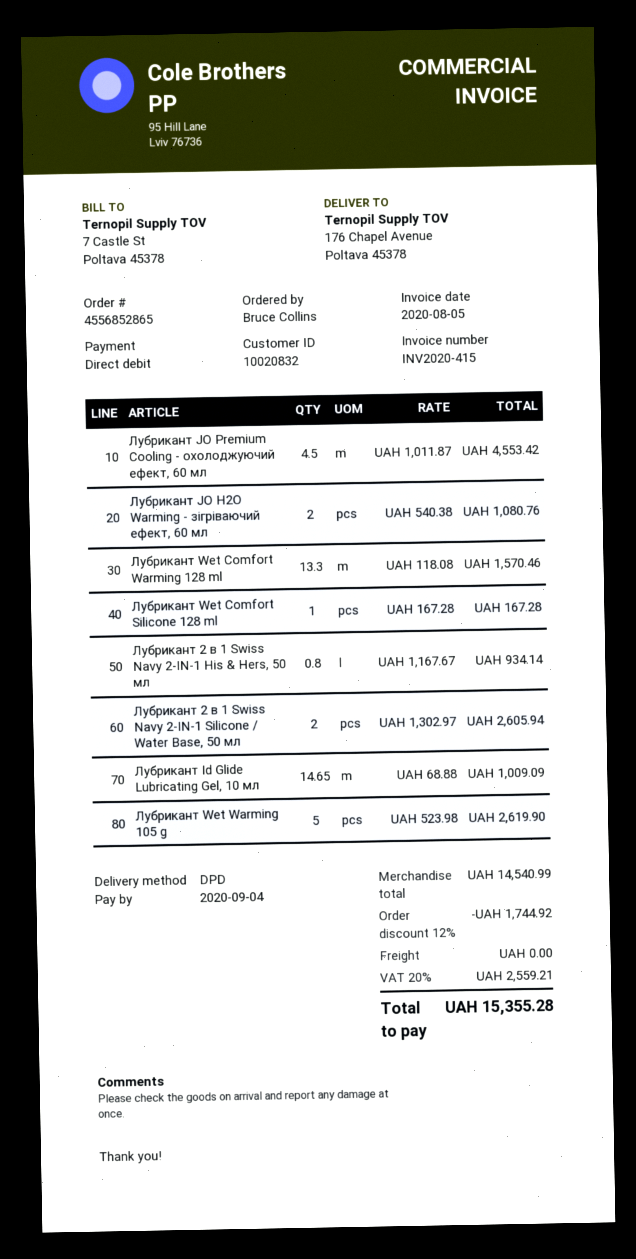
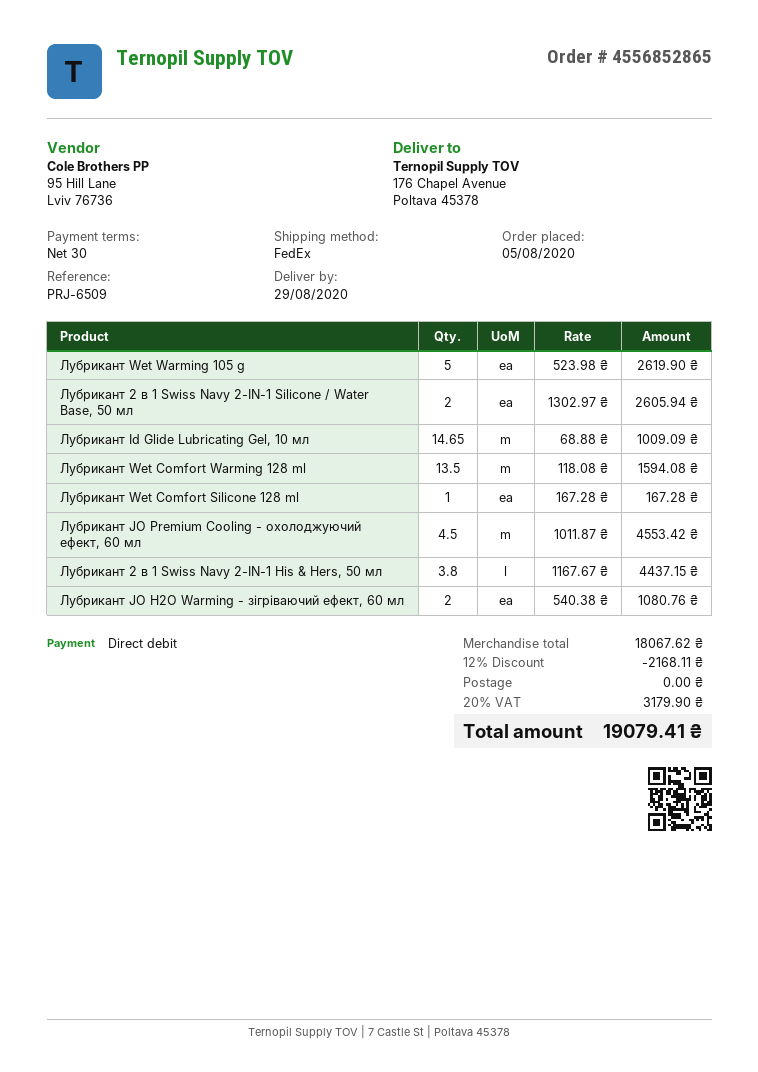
shipping method: DPD -> FedEx
Лубрикант Wet Comfort Warming 128 ml: 13.3 x 118.08 = 1570.46 -> 13.5 x 118.08 = 1594.08
Лубрикант 2 в 1 Swiss Navy 2-IN-1 His & Hers, 50 мл: 0.8 x 1167.67 = 934.14 -> 3.8 x 1167.67 = 4437.15
subtotal: 14540.99 -> 18067.62
discount: 12% = 1744.92 -> 12% = 2168.11
tax: 20% = 2559.21 -> 20% = 3179.90
total: 15355.28 -> 19079.41

